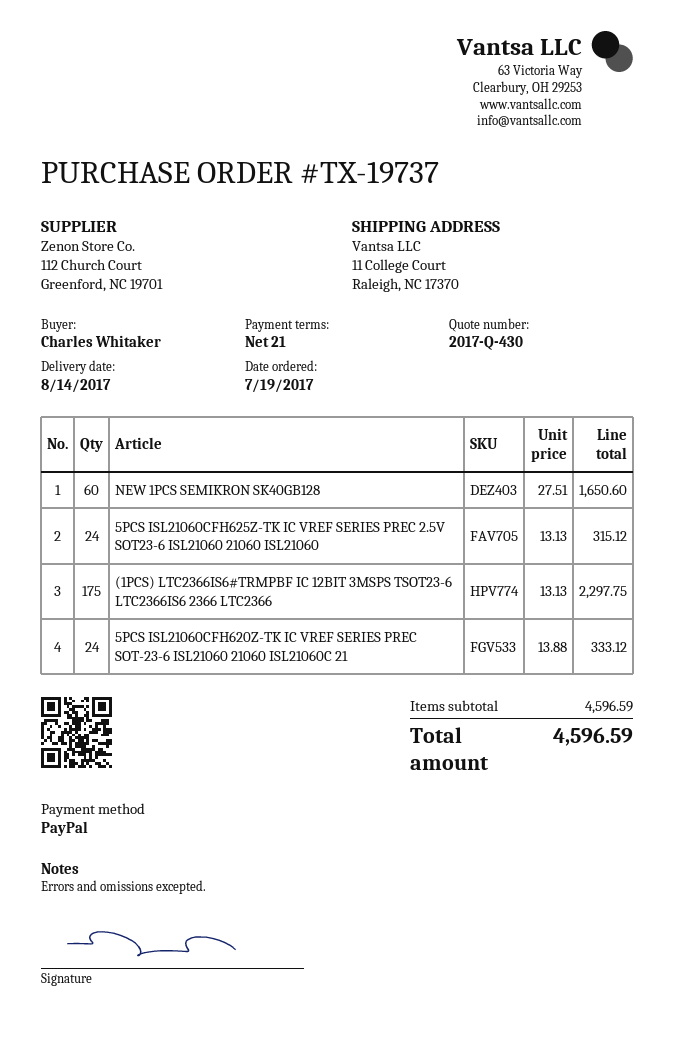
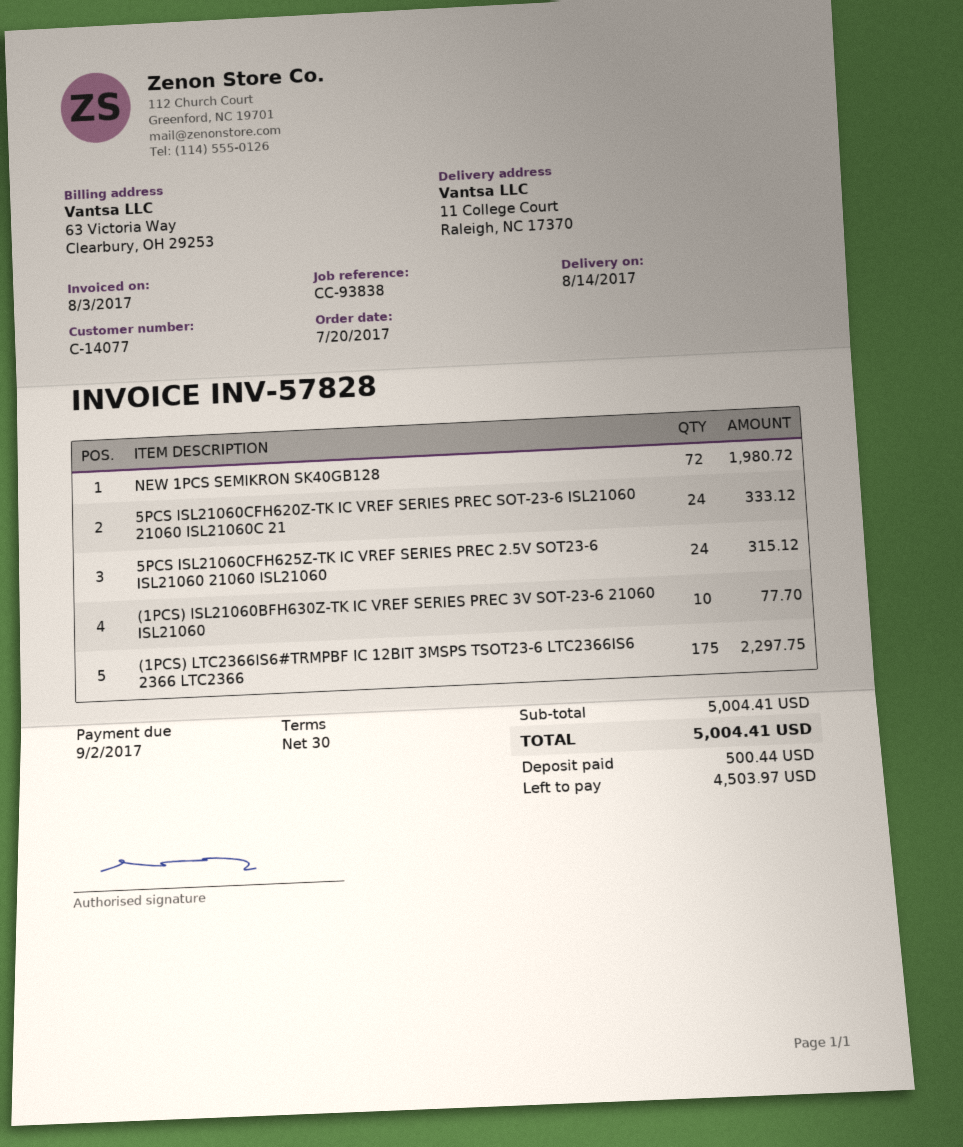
order date: 2017-07-19 -> 2017-07-20
payment terms: 21 days -> 30 days
NEW 1PCS SEMIKRON SK40GB128: 60 for 1650.60 -> 72 for 1980.72
(1PCS) ISL21060BFH630Z-TK IC VREF SERIES PREC 3V SOT-23-6 21060 ISL21060: none -> 10 for 77.70
subtotal: 4596.59 -> 5004.41
total: 4596.59 -> 5004.41

